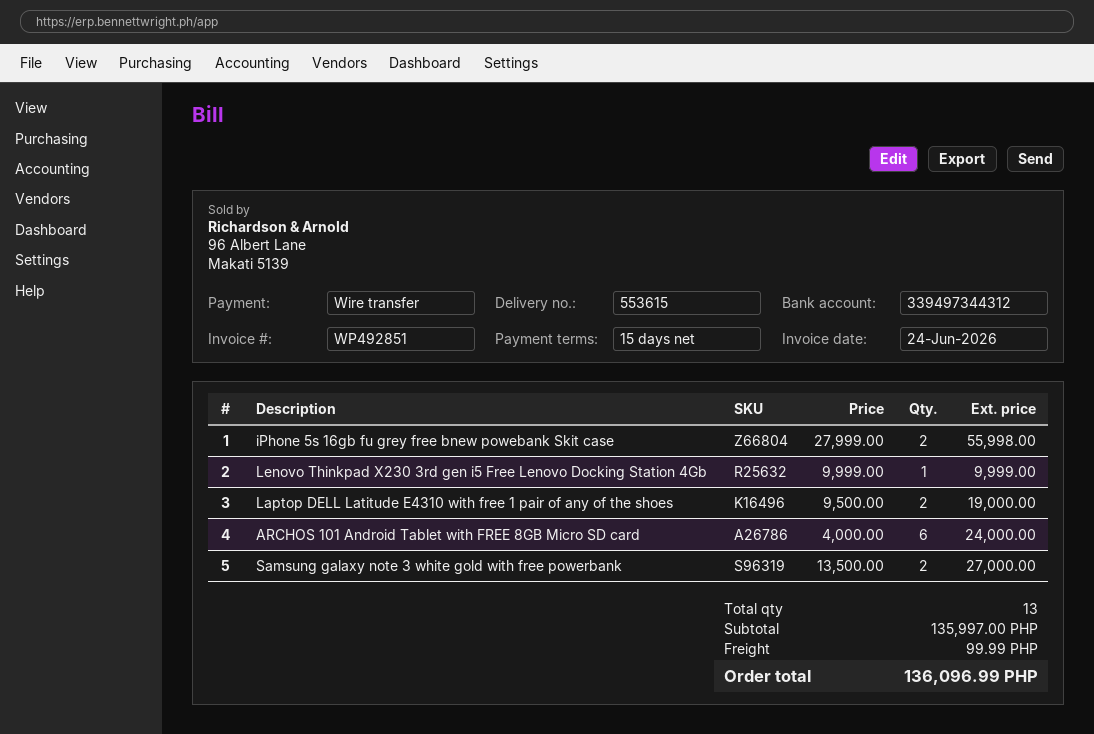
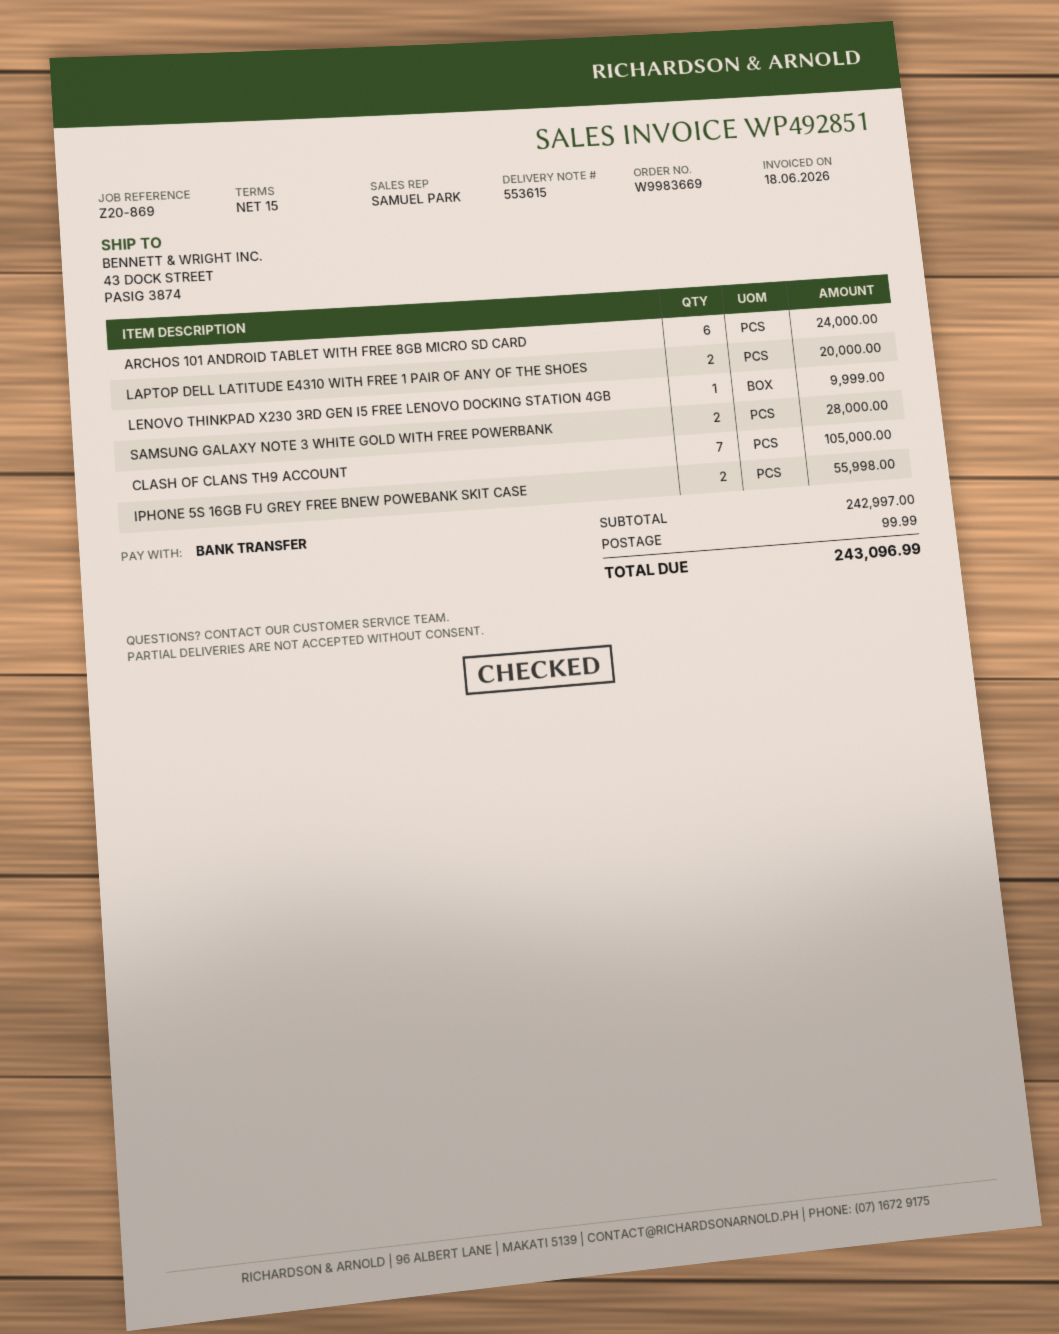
invoice date: 2026-06-24 -> 2026-06-18
Laptop DELL Latitude E4310 with free 1 pair of any of the shoes: 2 for 19000.00 -> 2 for 20000.00
Samsung galaxy note 3 white gold with free powerbank: 2 for 27000.00 -> 2 for 28000.00
CLASH OF CLANS TH9 ACCOUNT: none -> 7 for 105000.00
subtotal: 135997.00 -> 242997.00
total: 136096.99 -> 243096.99

